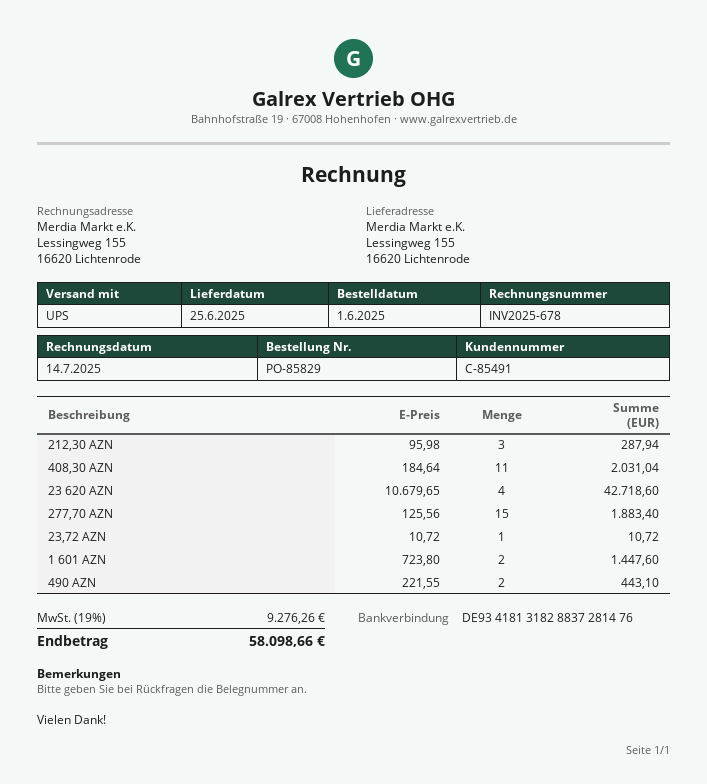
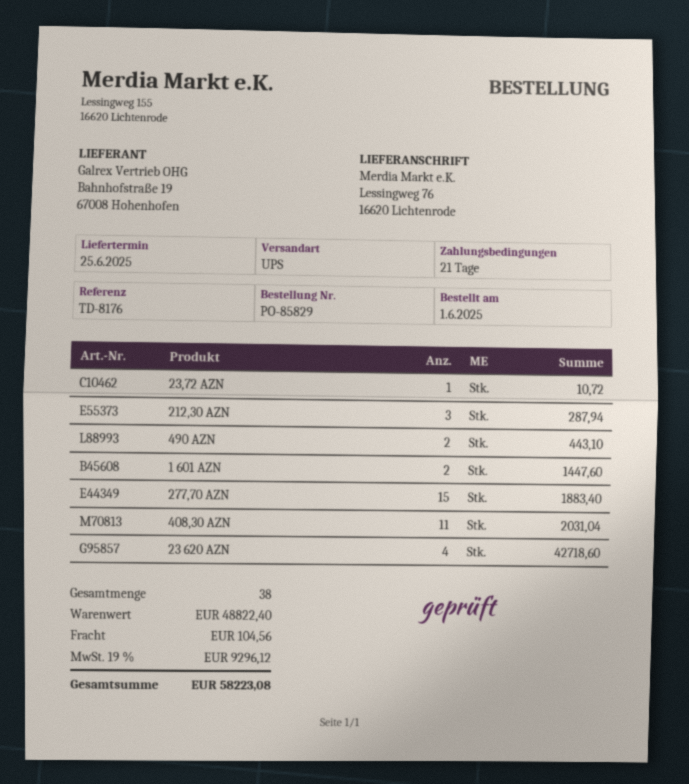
ship to: Lessingweg 155, 16620 Lichtenrode -> Lessingweg 76, 16620 Lichtenrode
shipping: none -> 104.56
tax: 19% = 9276.26 -> 19% = 9296.12
total: 58098.66 -> 58223.08

